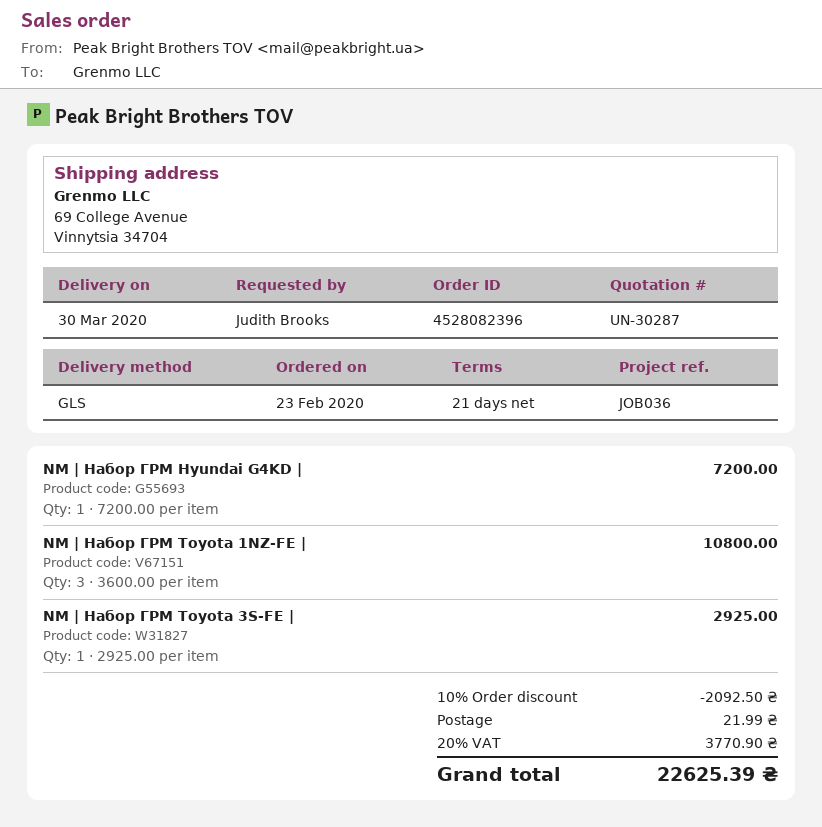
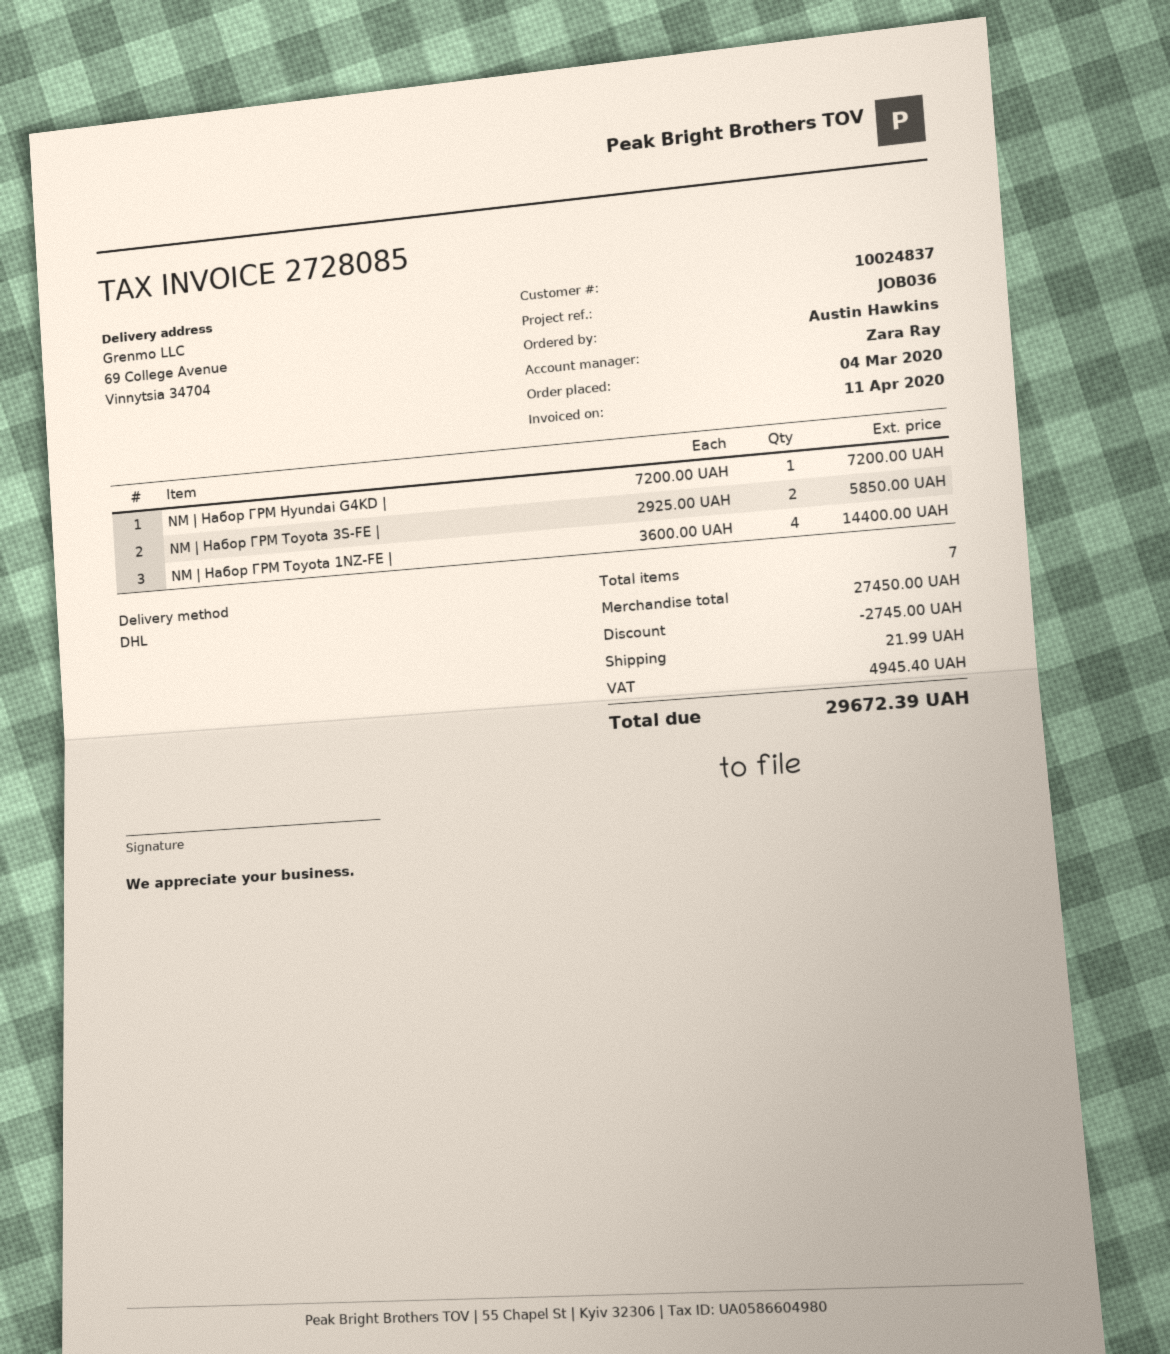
order date: 2020-02-23 -> 2020-03-04
ordered by: Judith Brooks -> Austin Hawkins
shipping method: GLS -> DHL
NM | Набор ГРМ Toyota 1NZ-FE |: 3 x 3600.00 = 10800.00 -> 4 x 3600.00 = 14400.00
NM | Набор ГРМ Toyota 3S-FE |: 1 x 2925.00 = 2925.00 -> 2 x 2925.00 = 5850.00
discount: 2092.50 -> 2745.00
tax: 3770.90 -> 4945.40
total: 22625.39 -> 29672.39

